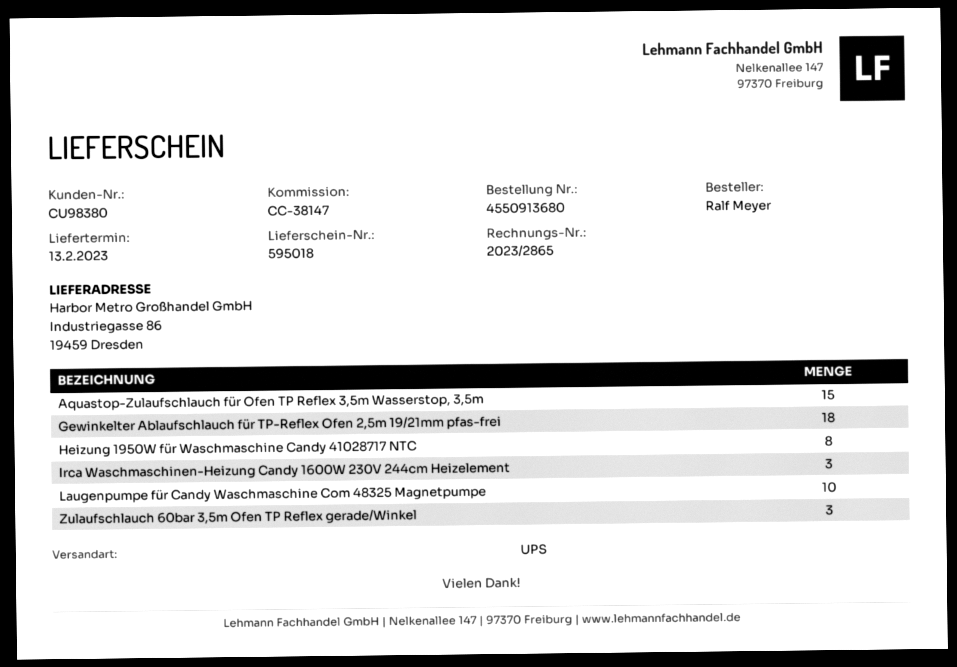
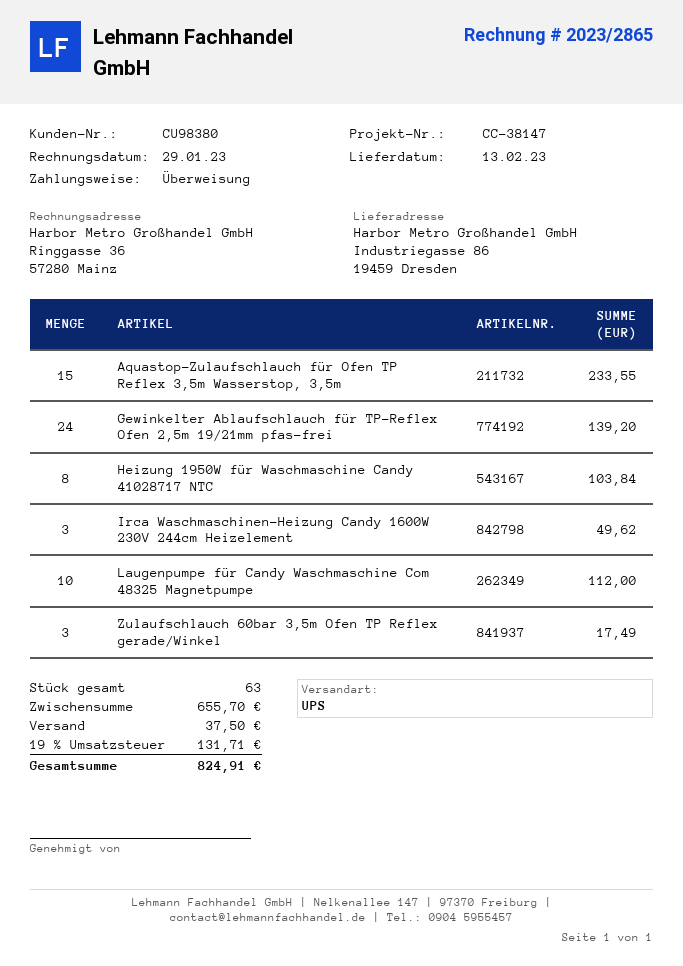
Gewinkelter Ablaufschlauch für TP-Reflex Ofen 2,5m 19/21mm pfas-frei: 18 -> 24

